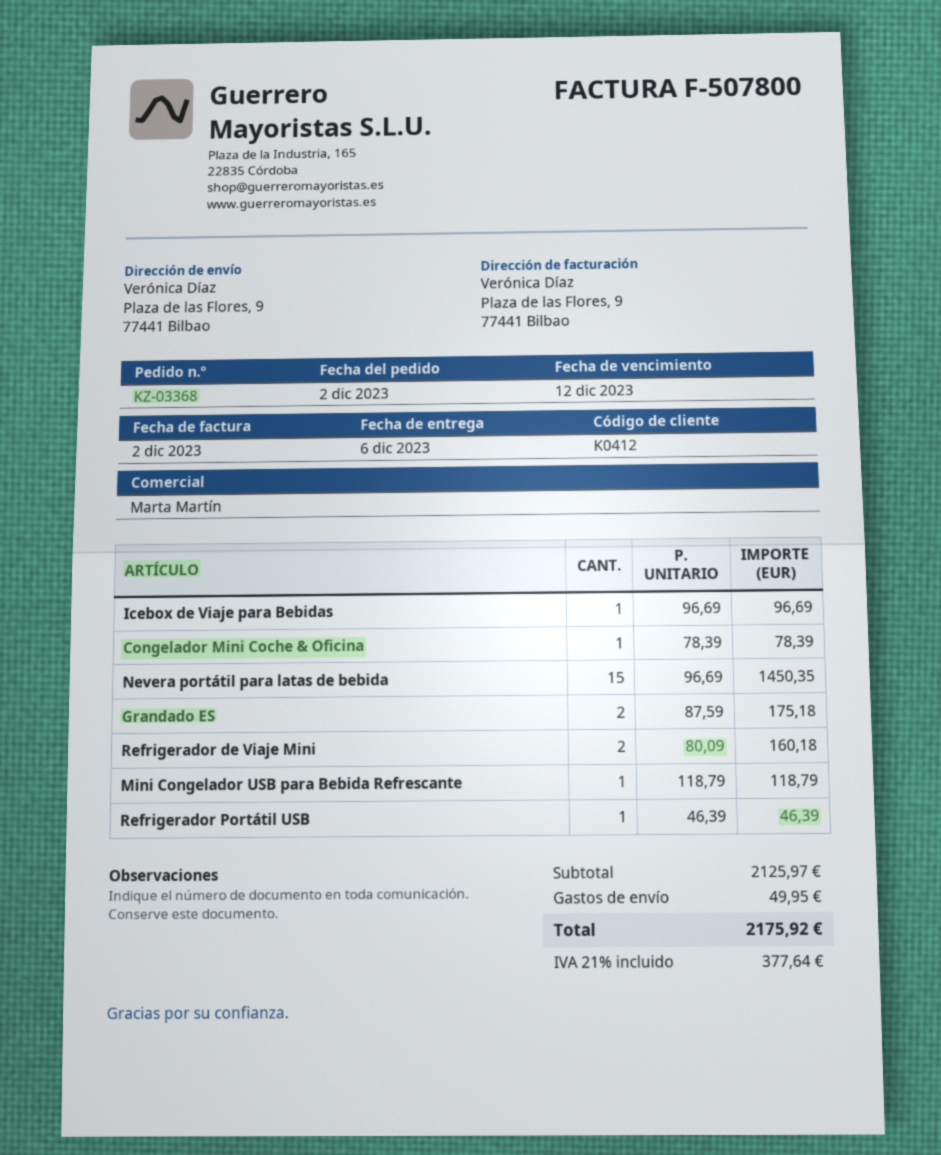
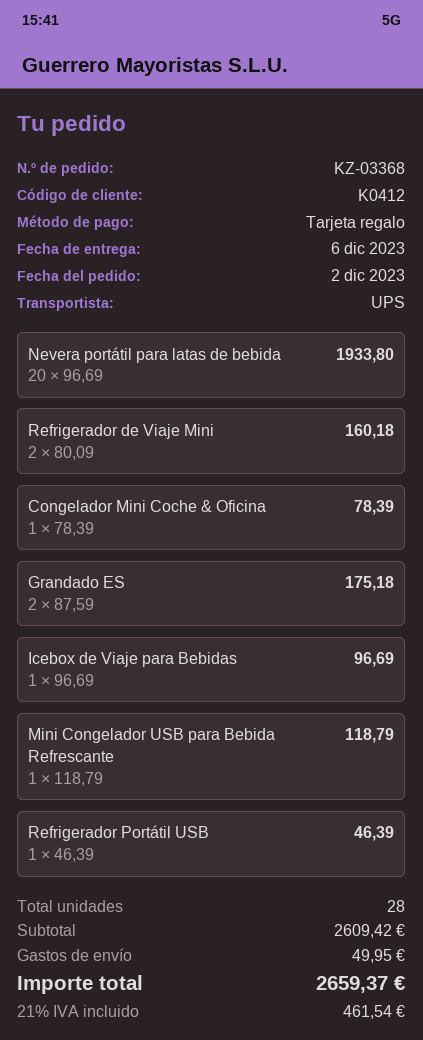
Nevera portátil para latas de bebida: 15 x 96.69 = 1450.35 -> 20 x 96.69 = 1933.80
subtotal: 2125.97 -> 2609.42
tax: 21% = 377.64 -> 21% = 461.54
total: 2175.92 -> 2659.37

